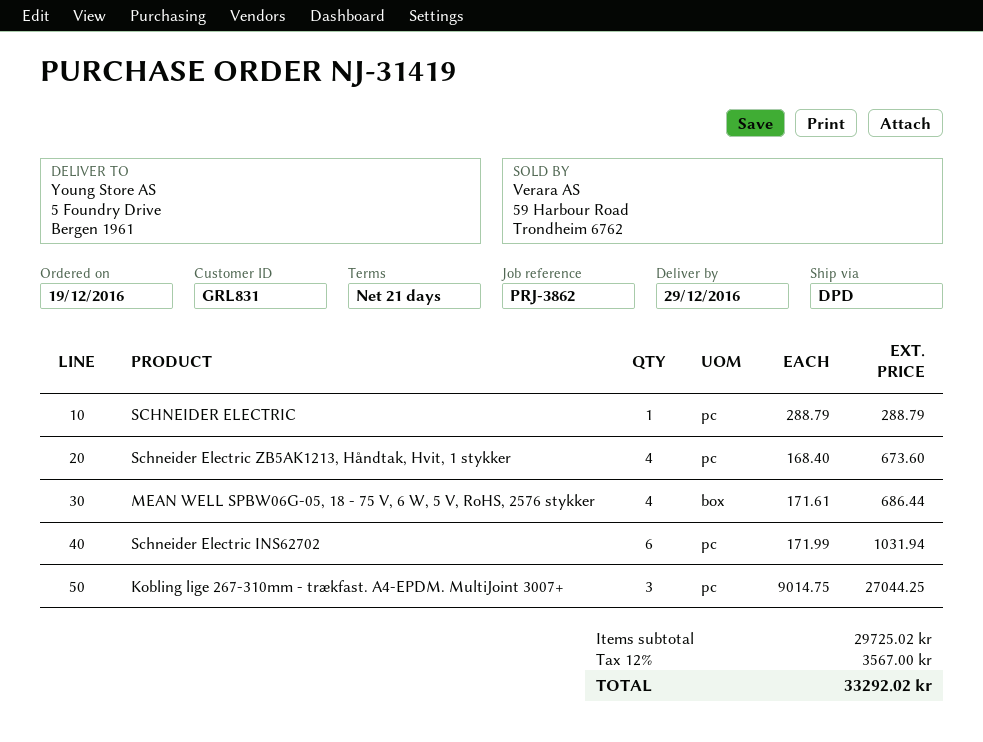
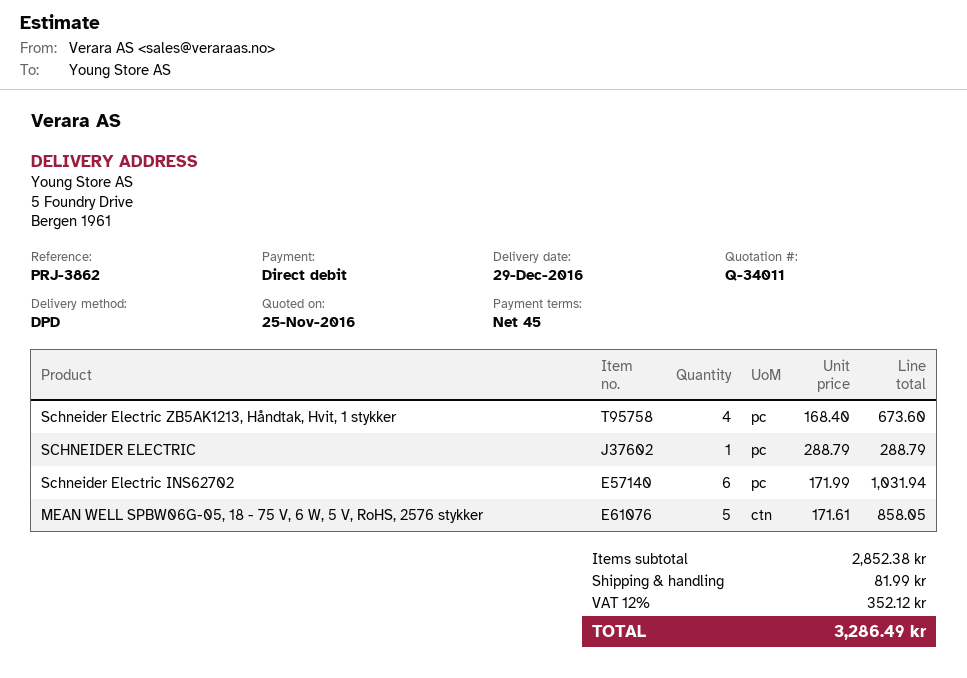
payment terms: 21 days -> 45 days
MEAN WELL SPBW06G-05, 18 - 75 V, 6 W, 5 V, RoHS, 2576 stykker: 4 x 171.61 = 686.44 -> 5 x 171.61 = 858.05
Kobling lige 267-310mm - trækfast. A4-EPDM. MultiJoint 3007+: 3 x 9014.75 = 27044.25 -> none
subtotal: 29725.02 -> 2852.38
shipping: none -> 81.99
tax: 12% = 3567.00 -> 12% = 352.12
total: 33292.02 -> 3286.49

